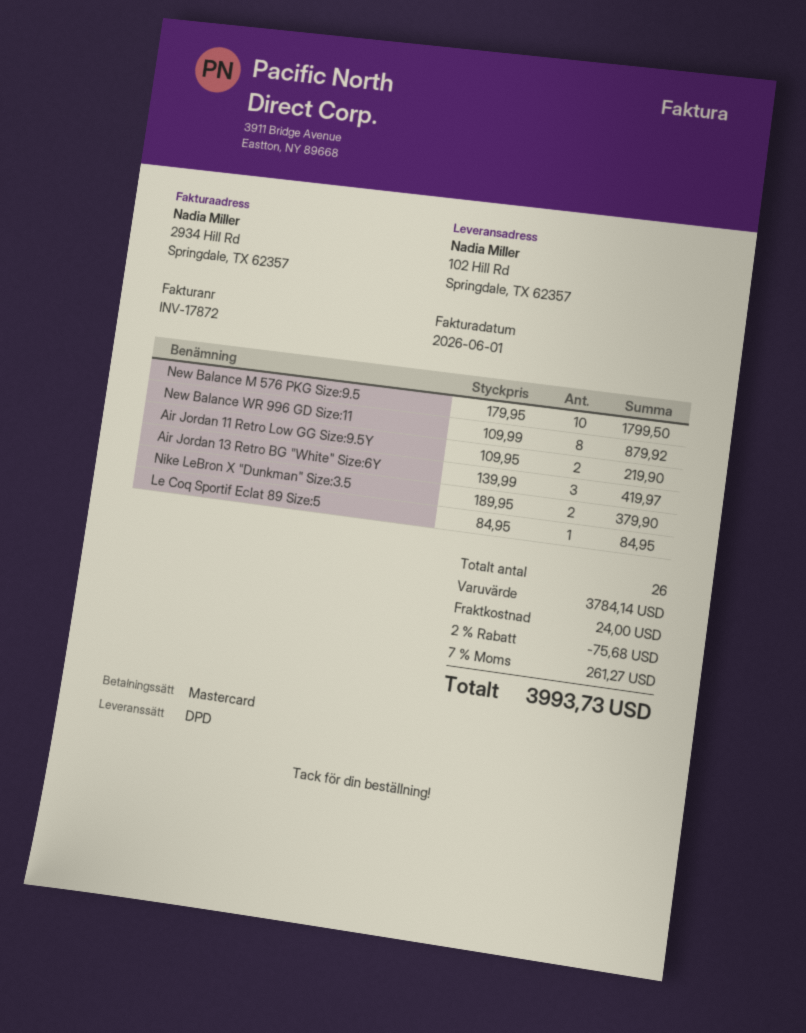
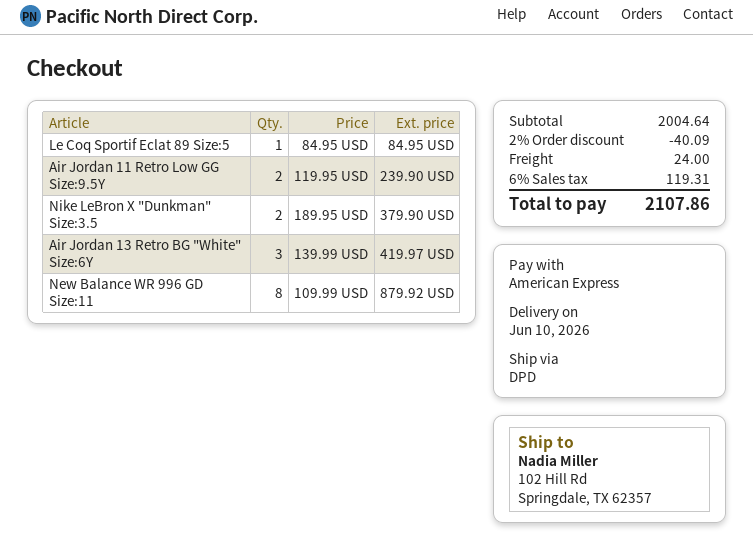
payment method: Mastercard -> American Express
New Balance M 576 PKG Size:9.5: 10 x 179.95 = 1799.50 -> none
Air Jordan 11 Retro Low GG Size:9.5Y: 2 x 109.95 = 219.90 -> 2 x 119.95 = 239.90
subtotal: 3784.14 -> 2004.64
discount: 2% = 75.68 -> 2% = 40.09
tax: 7% = 261.27 -> 6% = 119.31
total: 3993.73 -> 2107.86

